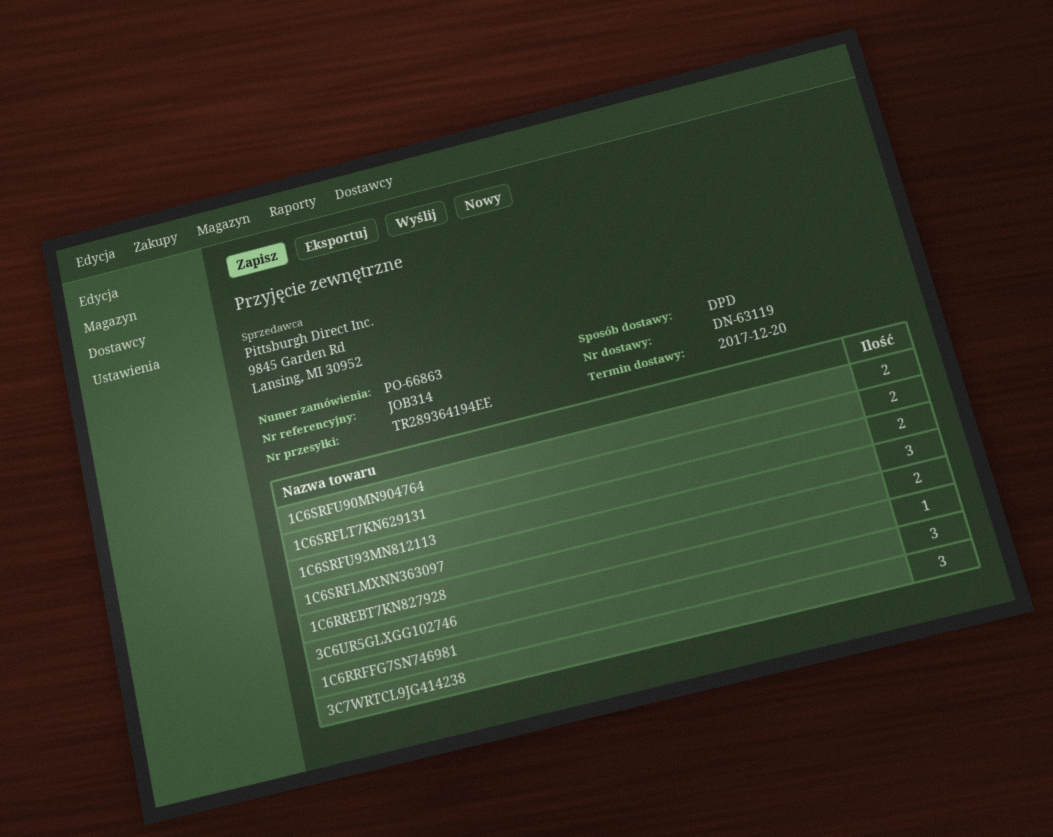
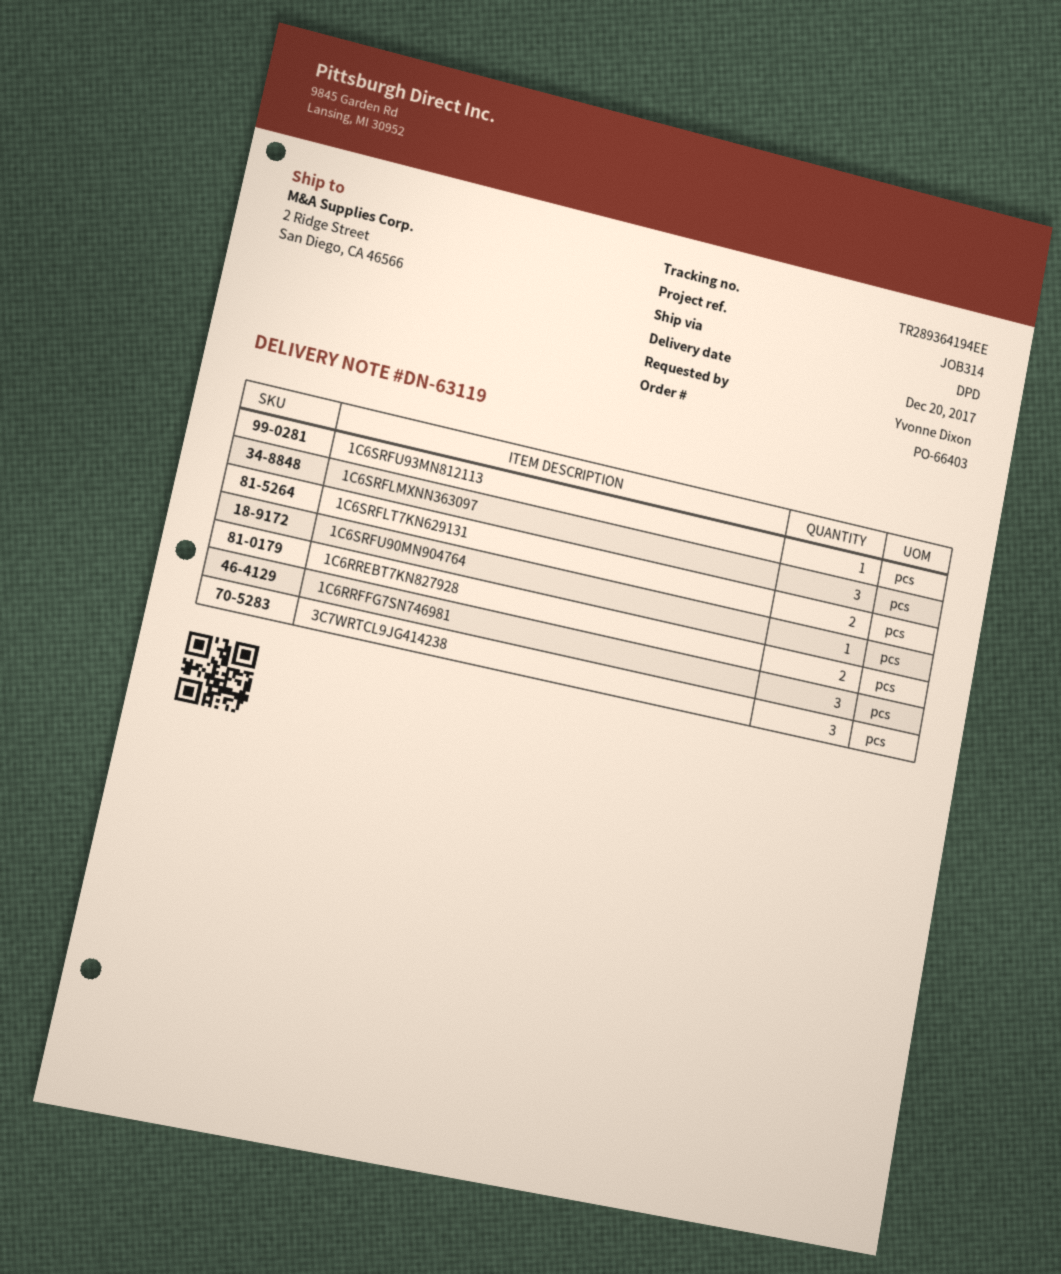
order number: PO-66863 -> PO-66403
1C6SRFU90MN904764: 2 -> 1
1C6SRFU93MN812113: 2 -> 1
3C6UR5GLXGG102746: 1 -> none

